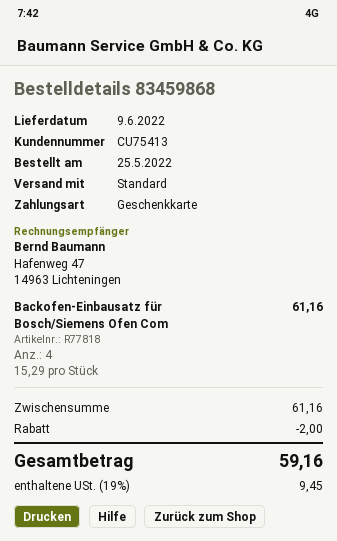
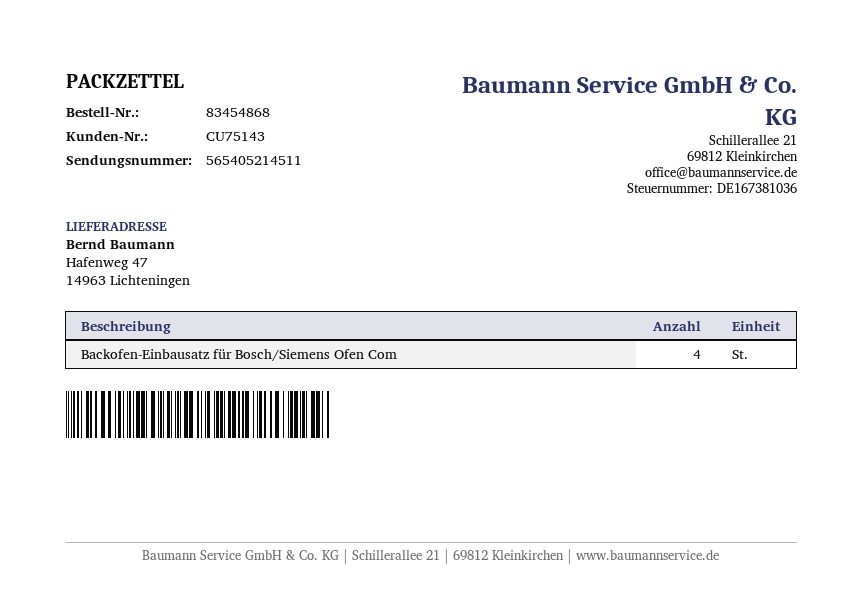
order number: 83459868 -> 83454868
customer number: CU75413 -> CU75143

